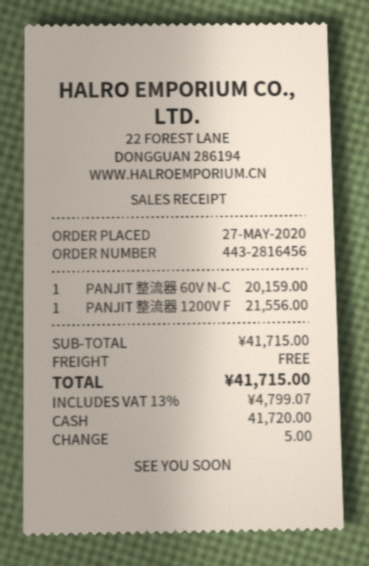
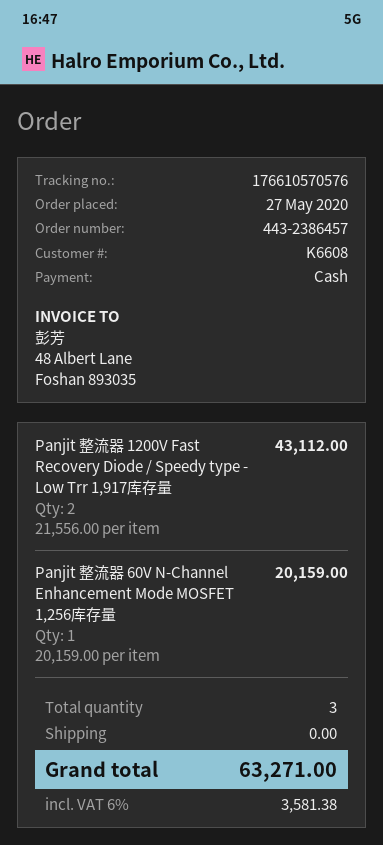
order number: 443-2816456 -> 443-2386457
PANJIT 整流器 1200V F: 1 for 21556.00 -> 2 for 43112.00
tax: 13% = 4799.07 -> 6% = 3581.38
total: 41715.00 -> 63271.00

